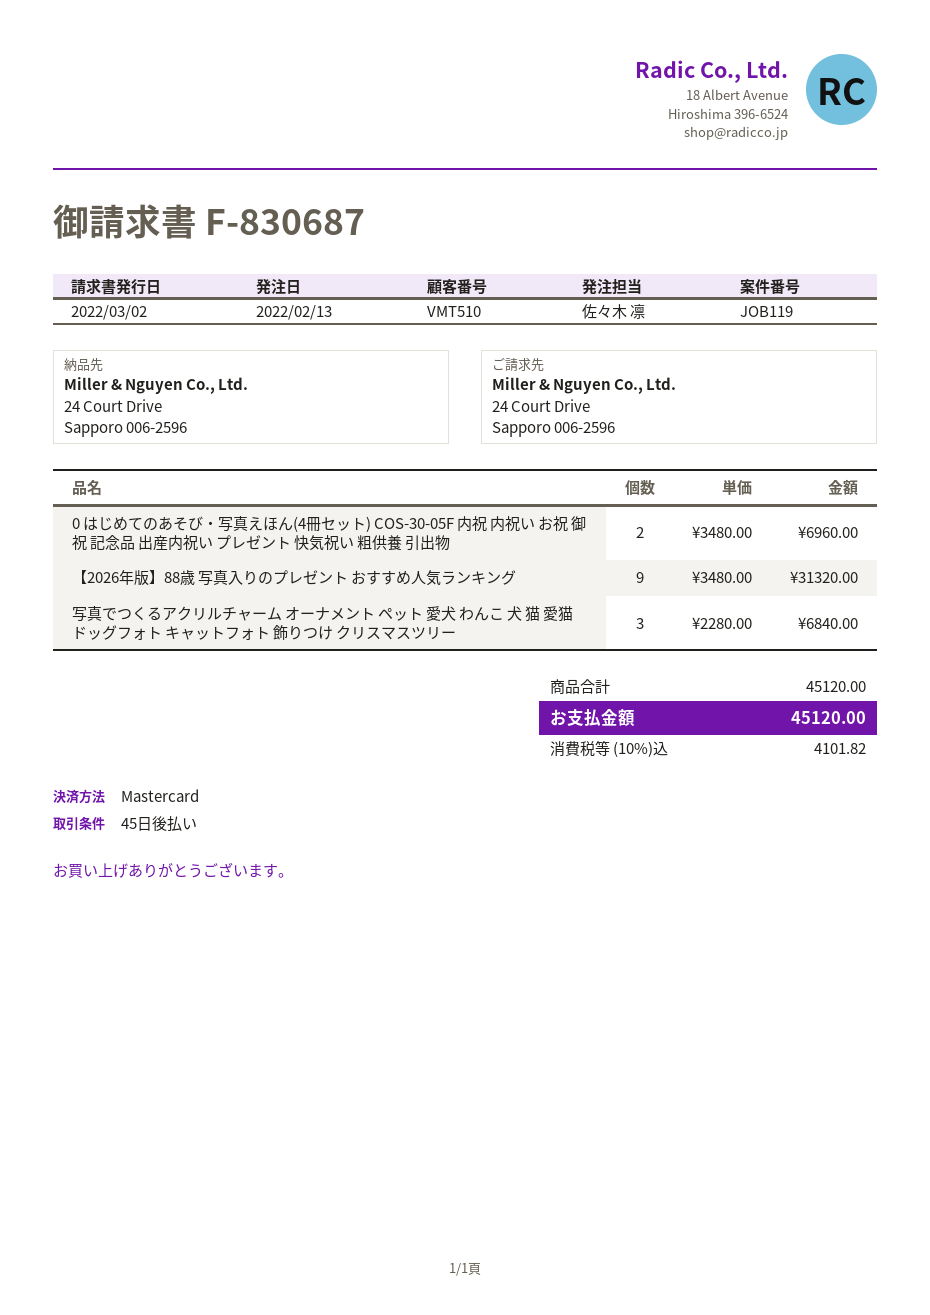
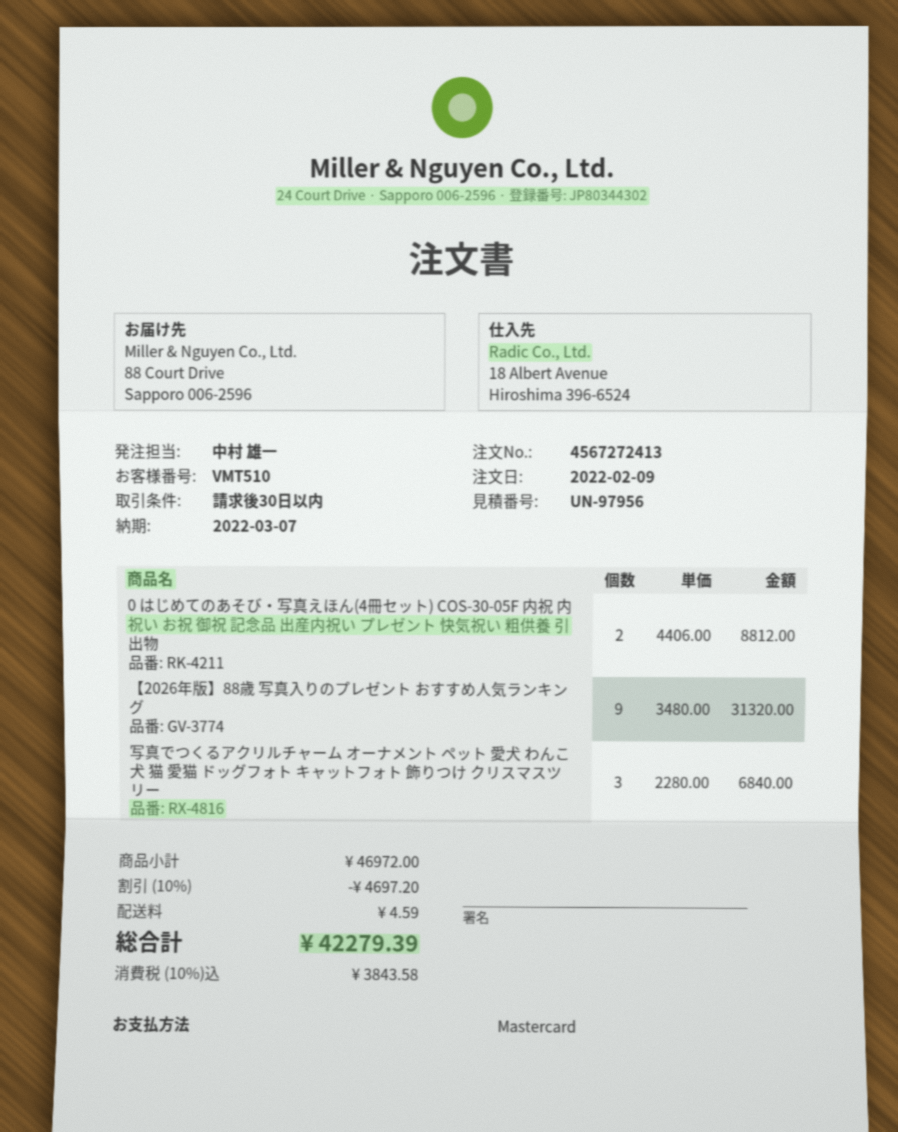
order date: 2022-02-13 -> 2022-02-09
payment terms: 45 days -> 30 days
ordered by: 佐々木 凛 -> 中村 雄一
ship to: 24 Court Drive, Sapporo 006-2596 -> 88 Court Drive, Sapporo 006-2596
0 はじめてのあそび・写真えほん(4冊セット) COS-30-05F 内祝 内祝い お祝 御祝 記念品 出産内祝い プレゼント 快気祝い 粗供養 引出物: 2 x 3480.00 = 6960.00 -> 2 x 4406.00 = 8812.00
subtotal: 45120.00 -> 46972.00
discount: none -> 10% = 4697.20
shipping: none -> 4.59
tax: 10% = 4101.82 -> 10% = 3843.58
total: 45120.00 -> 42279.39

